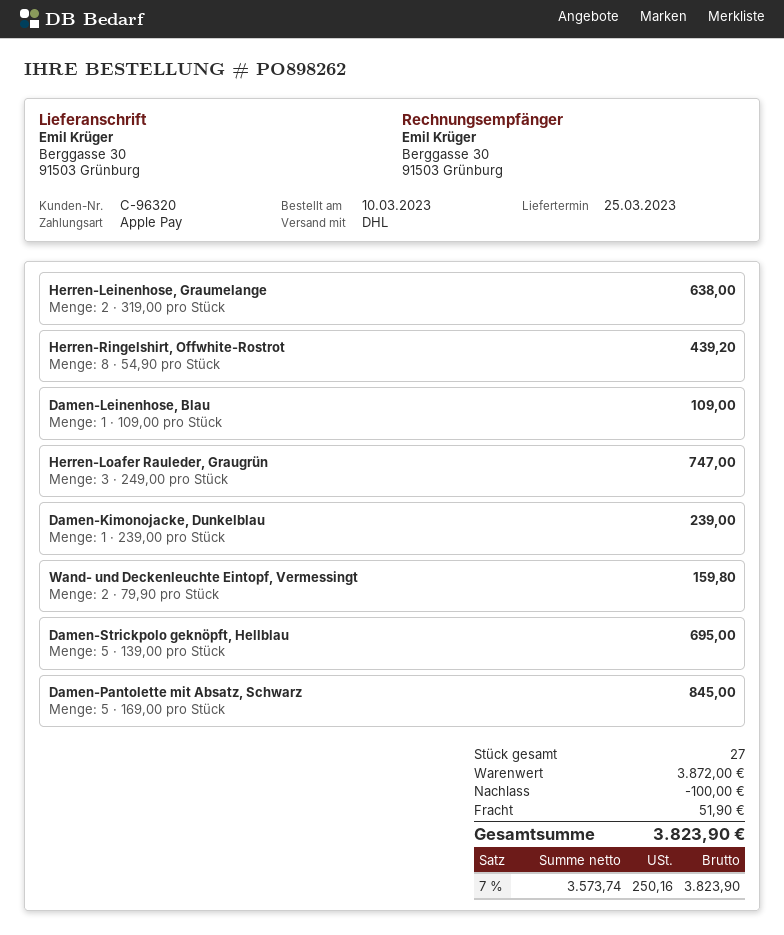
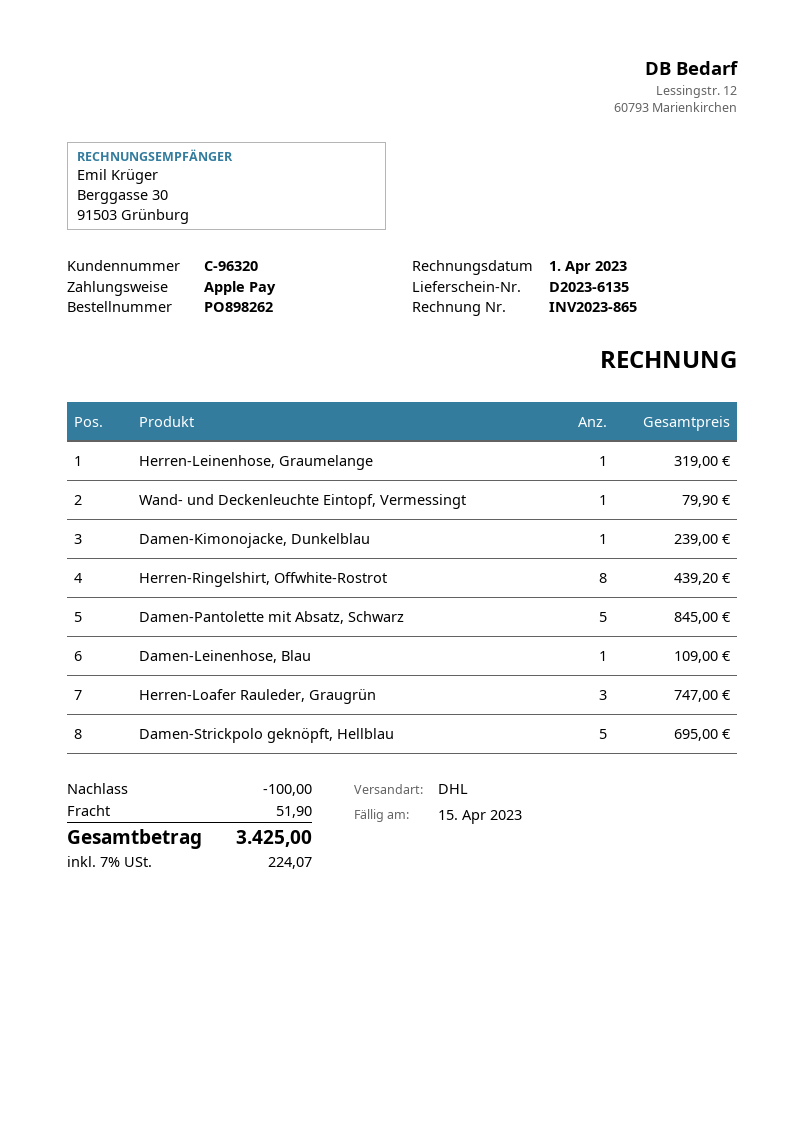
Herren-Leinenhose, Graumelange: 2 for 638.00 -> 1 for 319.00
Wand- und Deckenleuchte Eintopf, Vermessingt: 2 for 159.80 -> 1 for 79.90
tax: 7% = 250.16 -> 7% = 224.07
total: 3823.90 -> 3425.00

